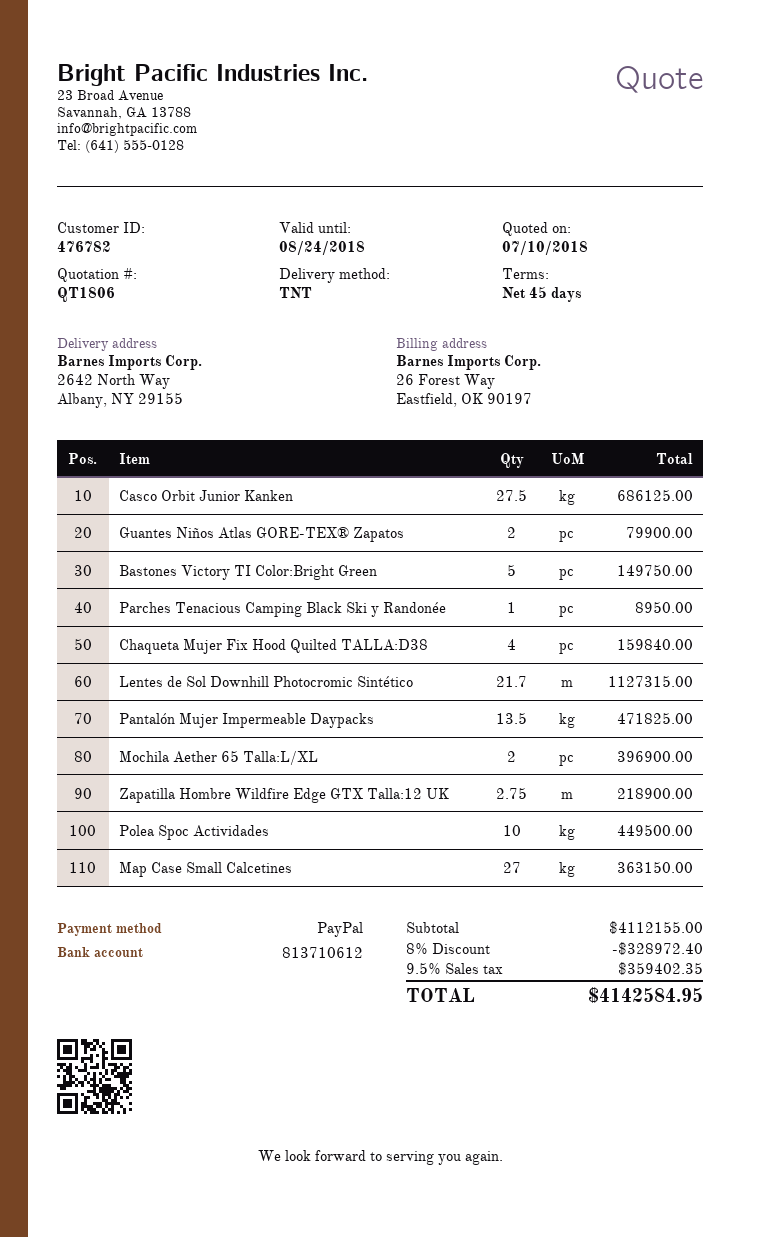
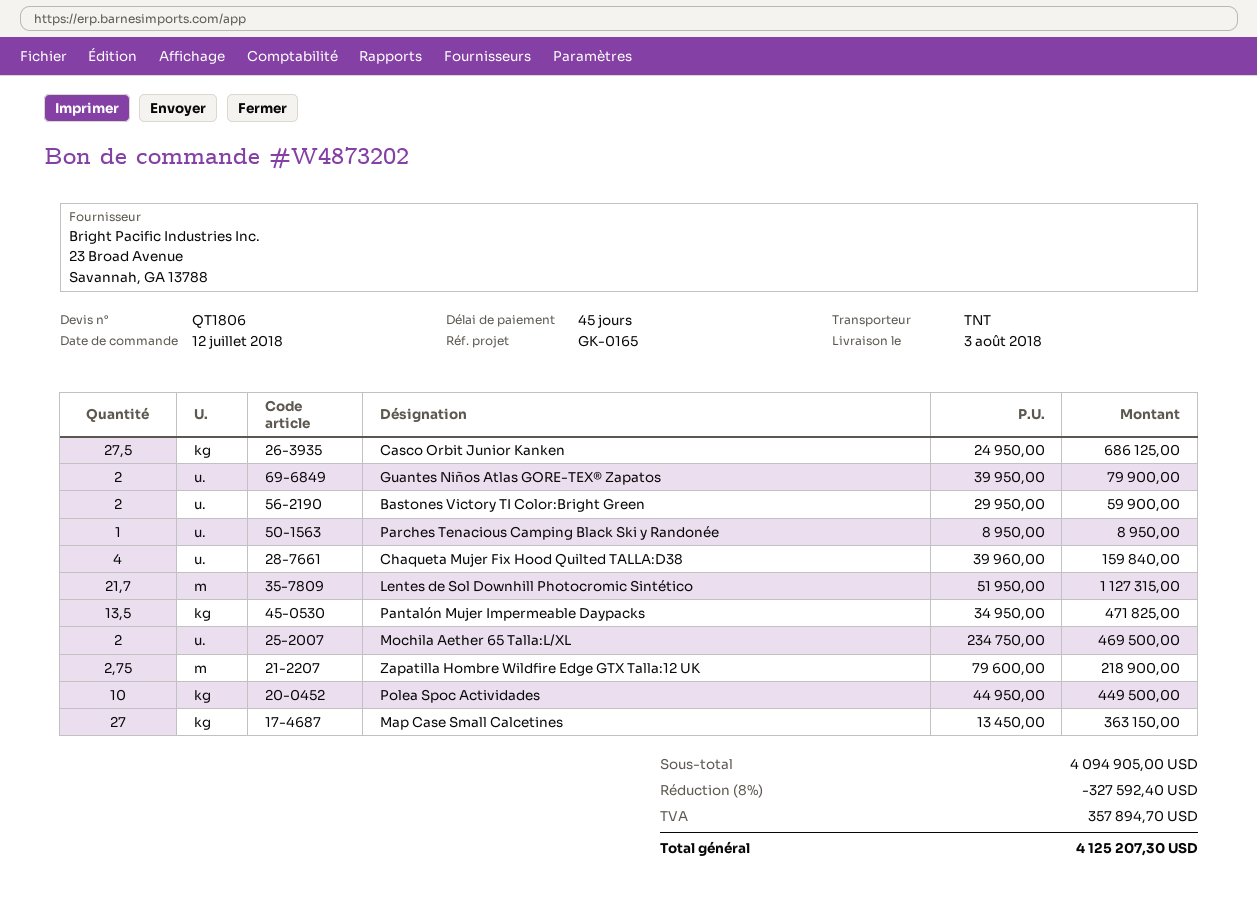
Bastones Victory TI Color:Bright Green: 5 for 149750.00 -> 2 for 59900.00
Mochila Aether 65 Talla:L/XL: 2 for 396900.00 -> 2 for 469500.00
subtotal: 4112155.00 -> 4094905.00
discount: 8% = 328972.40 -> 8% = 327592.40
tax: 359402.35 -> 357894.70
total: 4142584.95 -> 4125207.30

